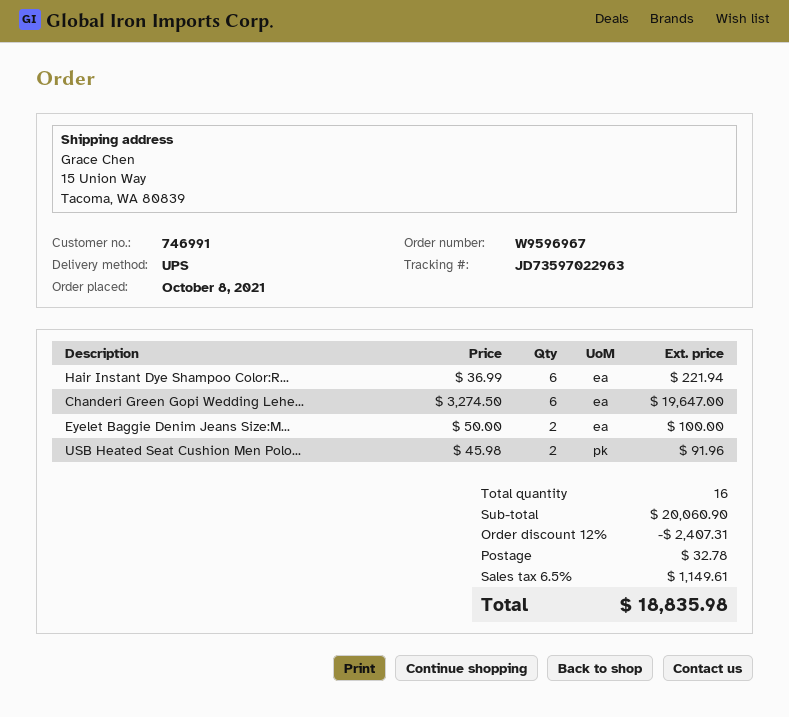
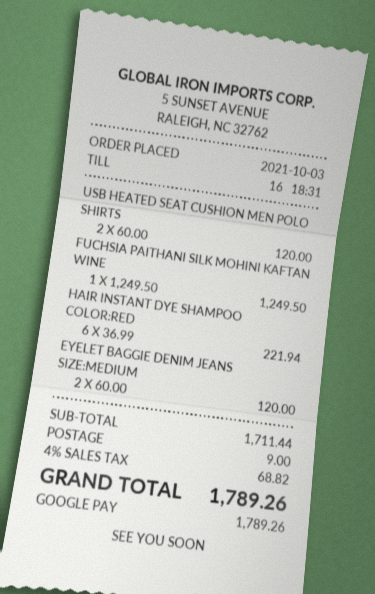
order date: 2021-10-08 -> 2021-10-03
Chanderi Green Gopi Wedding Lehe...: 6 x 3274.50 = 19647.00 -> none
Eyelet Baggie Denim Jeans Size:M...: 2 x 50.00 = 100.00 -> 2 x 60.00 = 120.00
USB Heated Seat Cushion Men Polo...: 2 x 45.98 = 91.96 -> 2 x 60.00 = 120.00
FUCHSIA PAITHANI SILK MOHINI KAFTAN WINE: none -> 1 x 1249.50 = 1249.50
subtotal: 20060.90 -> 1711.44
discount: 12% = 2407.31 -> none
shipping: 32.78 -> 9.00
tax: 6.5% = 1149.61 -> 4% = 68.82
total: 18835.98 -> 1789.26

